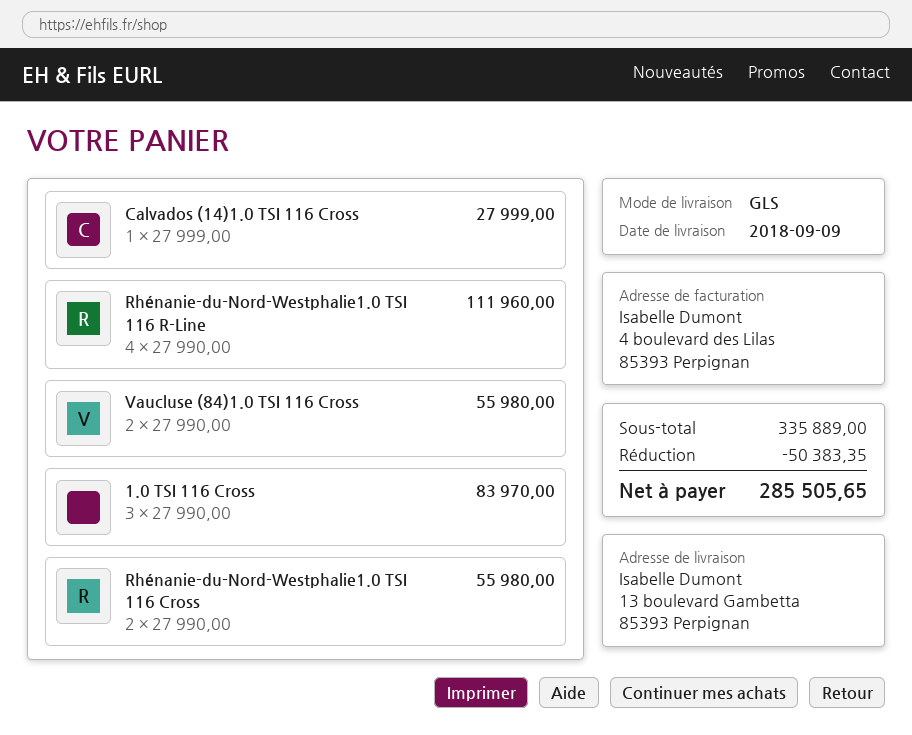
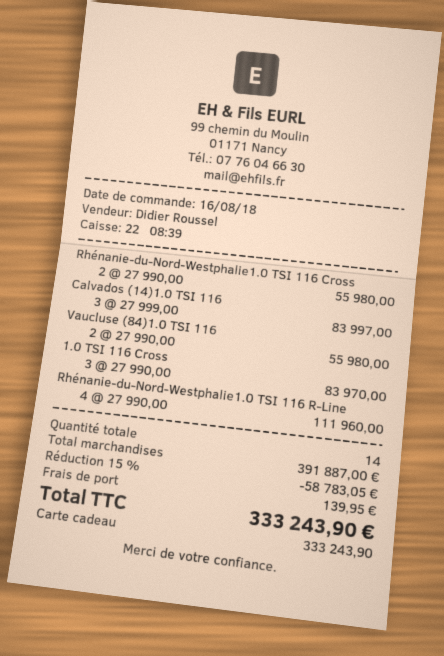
Calvados (14)1.0 TSI 116 Cross: 1 x 27999.00 = 27999.00 -> 3 x 27999.00 = 83997.00
subtotal: 335889.00 -> 391887.00
discount: 50383.35 -> 58783.05
shipping: none -> 139.95
total: 285505.65 -> 333243.90

